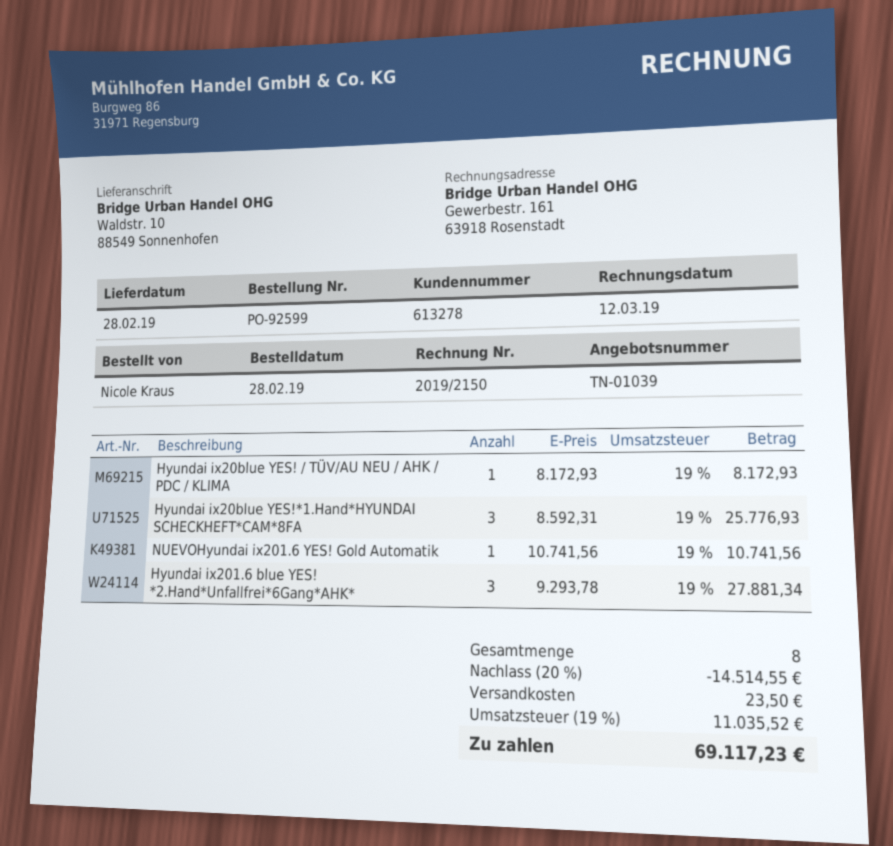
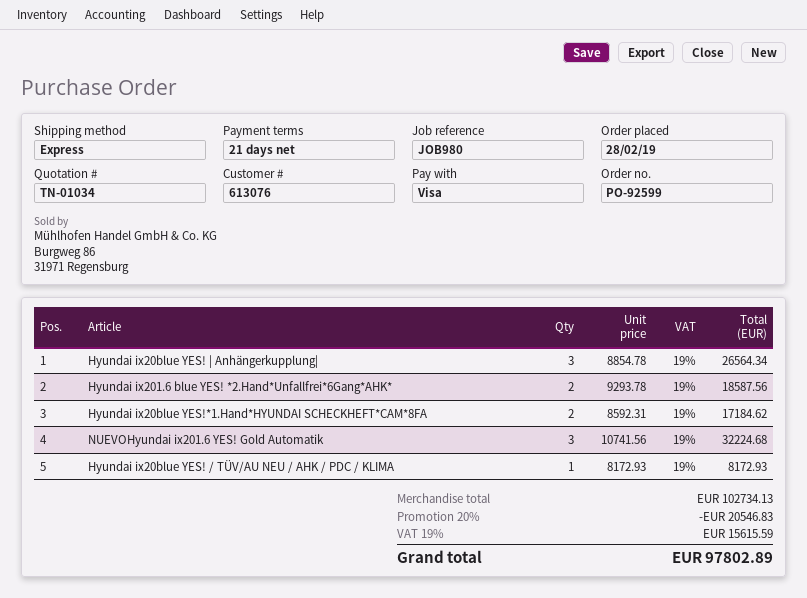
quote number: TN-01039 -> TN-01034
customer number: 613278 -> 613076
Hyundai ix20blue YES!*1.Hand*HYUNDAI SCHECKHEFT*CAM*8FA: 3 x 8592.31 = 25776.93 -> 2 x 8592.31 = 17184.62
NUEVOHyundai ix201.6 YES! Gold Automatik: 1 x 10741.56 = 10741.56 -> 3 x 10741.56 = 32224.68
Hyundai ix201.6 blue YES! *2.Hand*Unfallfrei*6Gang*AHK*: 3 x 9293.78 = 27881.34 -> 2 x 9293.78 = 18587.56
Hyundai ix20blue YES! | Anhängerkupplung|: none -> 3 x 8854.78 = 26564.34
discount: 20% = 14514.55 -> 20% = 20546.83
shipping: 23.50 -> none
tax: 19% = 11035.52 -> 19% = 15615.59
total: 69117.23 -> 97802.89

